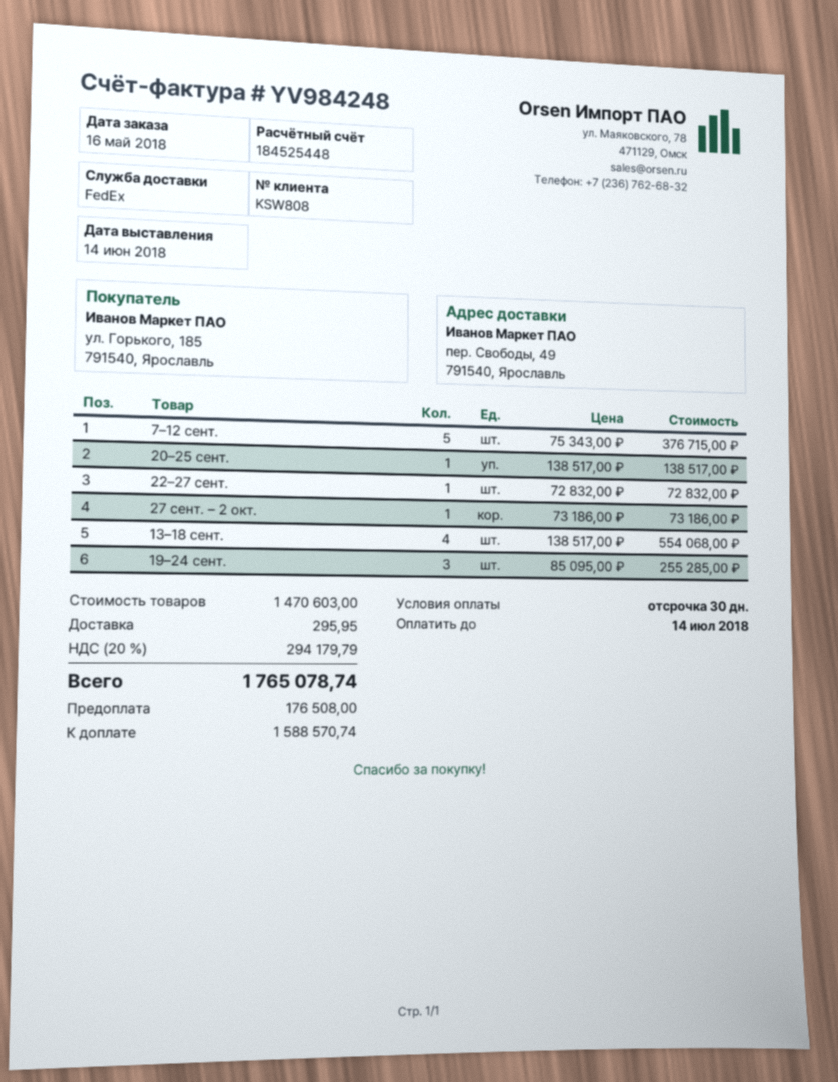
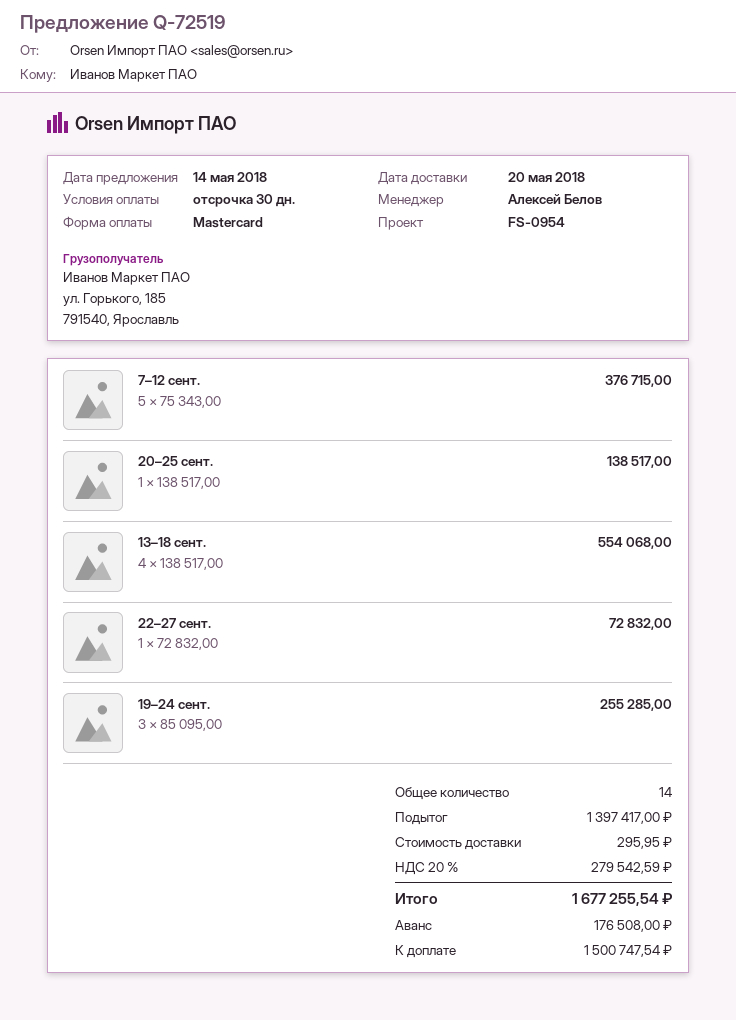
ship to: пер. Свободы, 49, 791540, Ярославль -> ул. Горького, 185, 791540, Ярославль
27 сент. – 2 окт.: 1 x 73186.00 = 73186.00 -> none
subtotal: 1470603.00 -> 1397417.00
tax: 20% = 294179.79 -> 20% = 279542.59
total: 1765078.74 -> 1677255.54
balance: 1588570.74 -> 1500747.54

